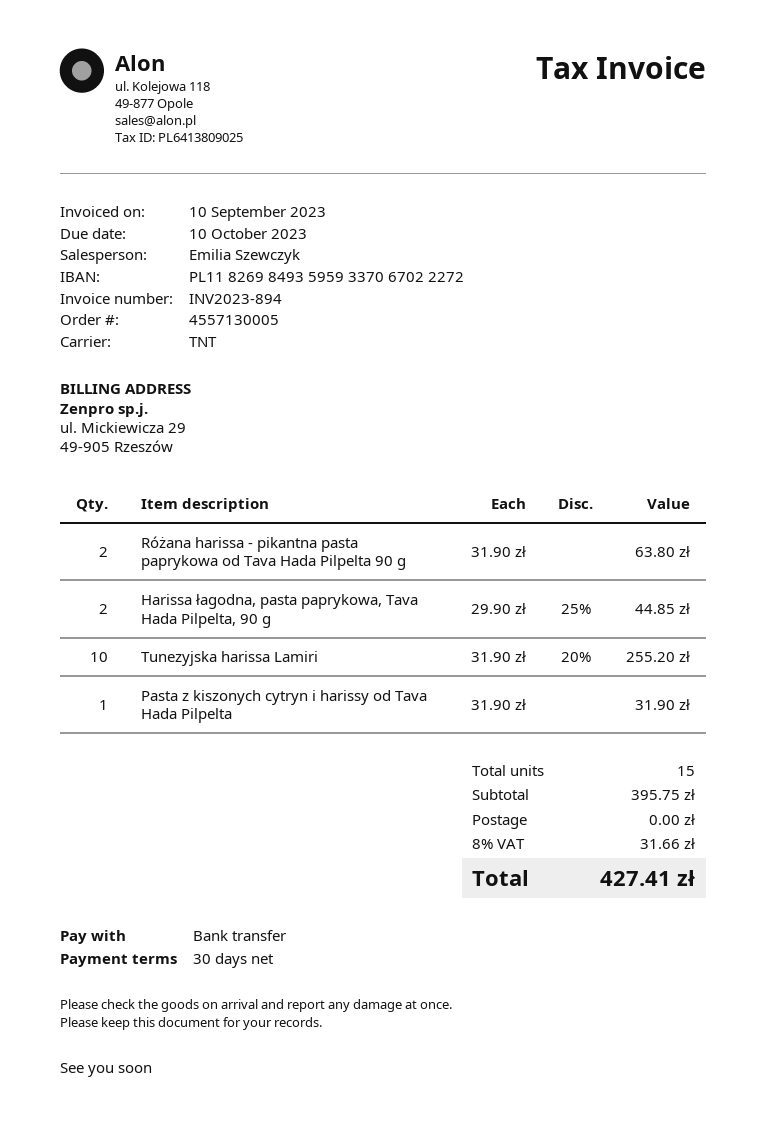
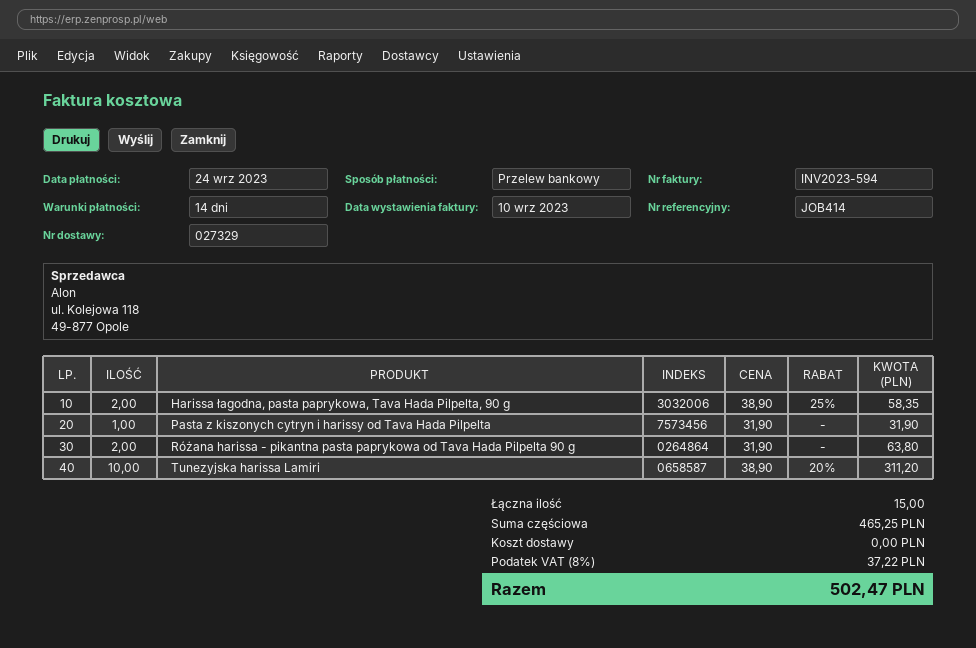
invoice number: INV2023-894 -> INV2023-594
payment terms: 30 days -> 14 days
due date: 2023-10-10 -> 2023-09-24
Harissa łagodna, pasta paprykowa, Tava Hada Pilpelta, 90 g: 2 x 29.90 - 25% = 44.85 -> 2 x 38.90 - 25% = 58.35
Tunezyjska harissa Lamiri: 10 x 31.90 - 20% = 255.20 -> 10 x 38.90 - 20% = 311.20
subtotal: 395.75 -> 465.25
tax: 8% = 31.66 -> 8% = 37.22
total: 427.41 -> 502.47

